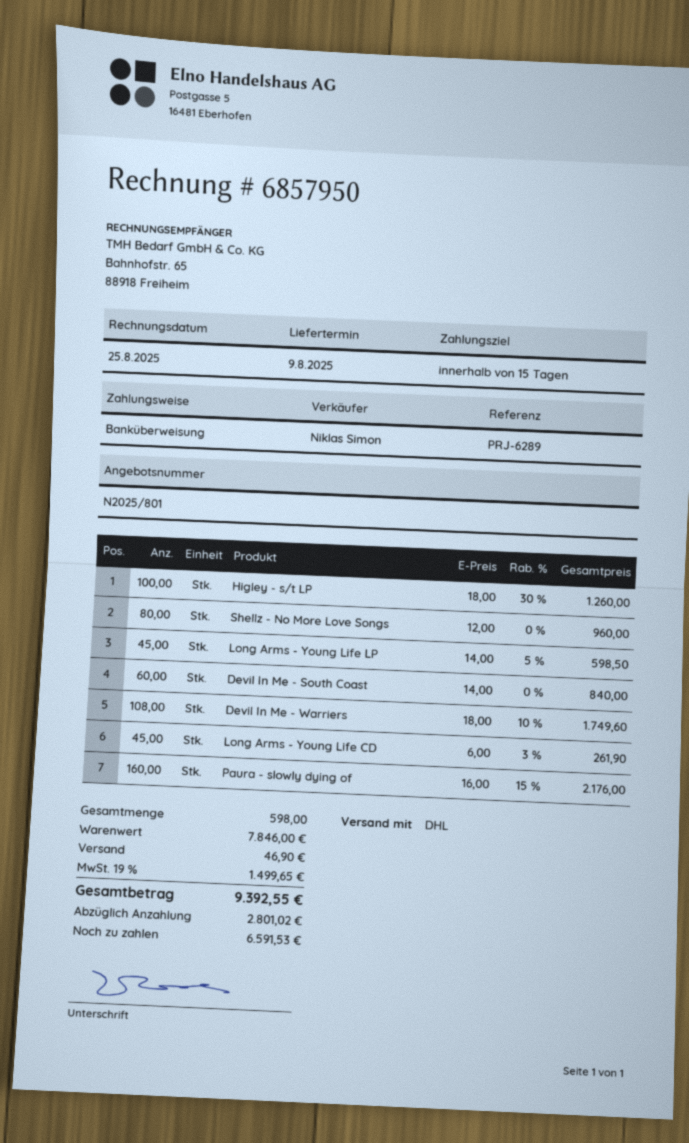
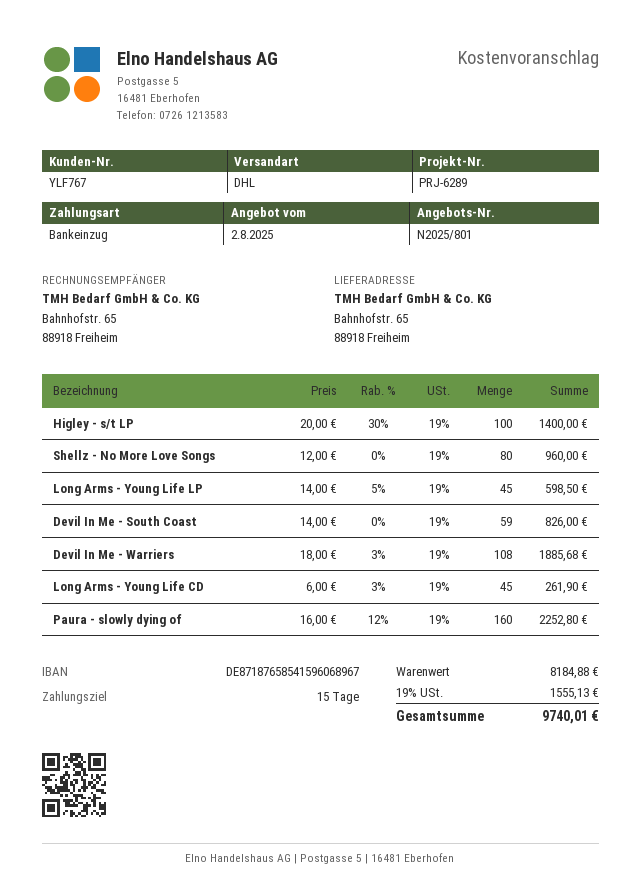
payment method: bank transfer -> direct debit
Higley - s/t LP: 100 x 18.00 - 30% = 1260.00 -> 100 x 20.00 - 30% = 1400.00
Devil In Me - South Coast: 60 x 14.00 = 840.00 -> 59 x 14.00 = 826.00
Devil In Me - Warriers: 108 x 18.00 - 10% = 1749.60 -> 108 x 18.00 - 3% = 1885.68
Paura - slowly dying of: 160 x 16.00 - 15% = 2176.00 -> 160 x 16.00 - 12% = 2252.80
subtotal: 7846.00 -> 8184.88
shipping: 46.90 -> none
tax: 19% = 1499.65 -> 19% = 1555.13
total: 9392.55 -> 9740.01

